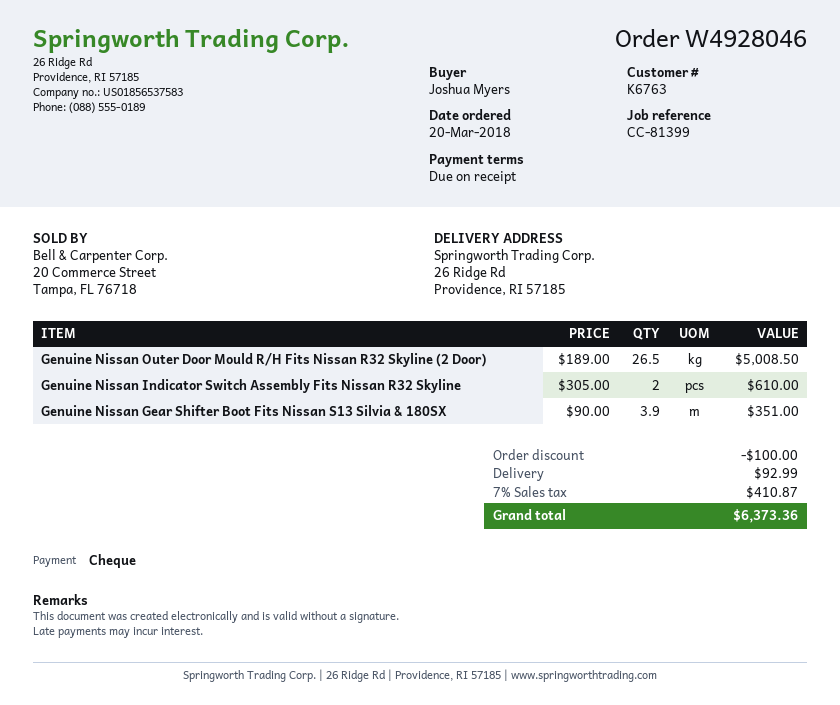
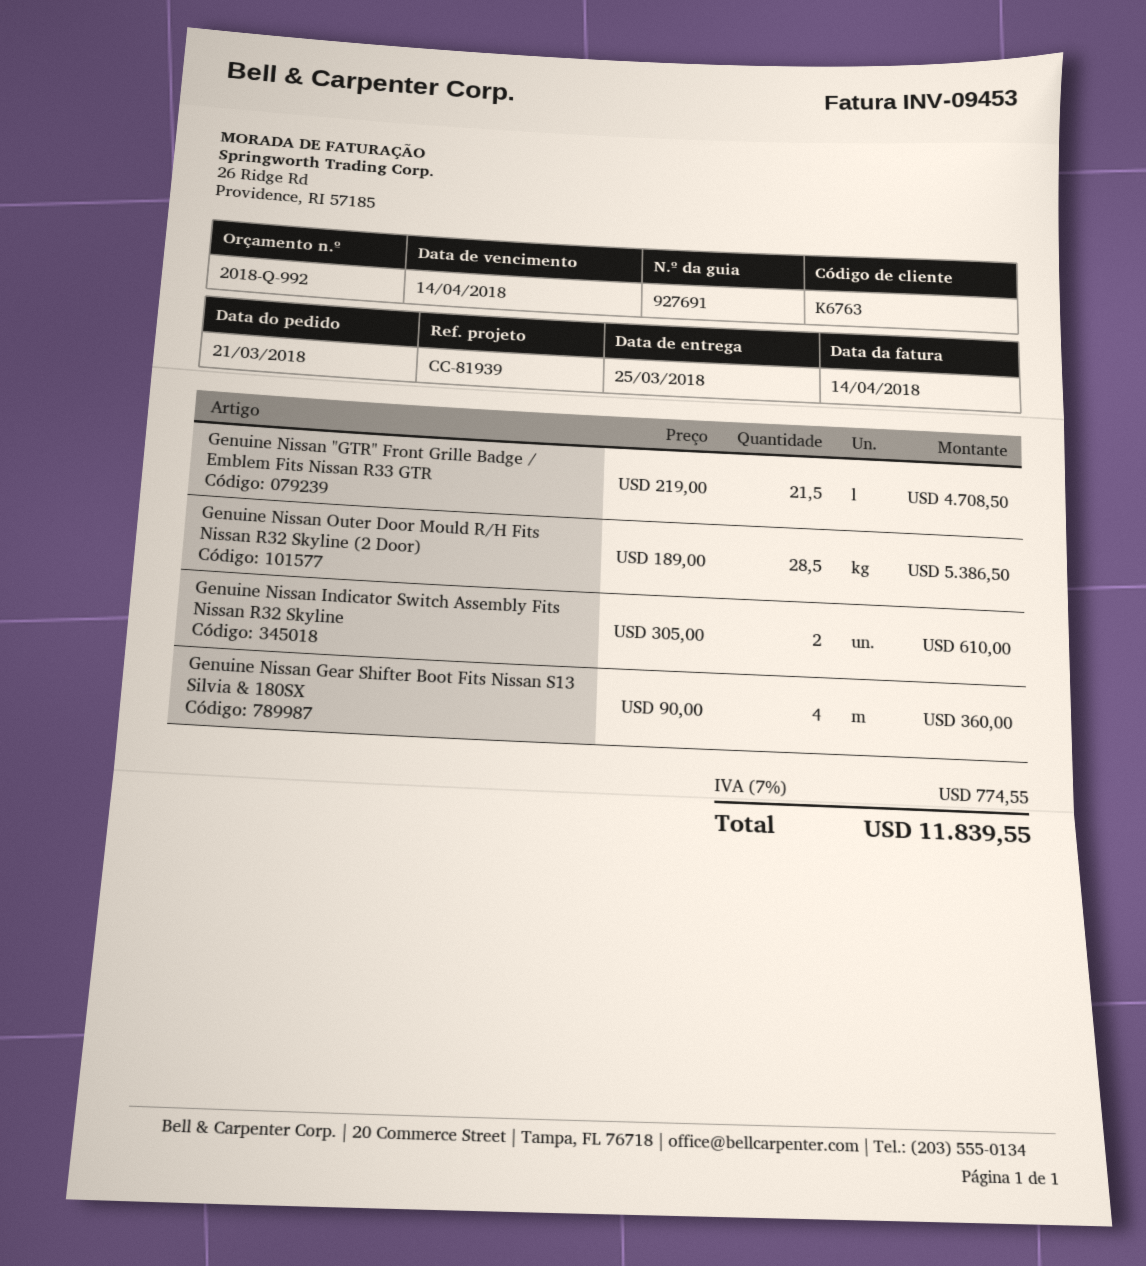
order date: 2018-03-20 -> 2018-03-21
reference: CC-81399 -> CC-81939
Genuine Nissan Outer Door Mould R/H Fits Nissan R32 Skyline (2 Door): 26.5 x 189.00 = 5008.50 -> 28.5 x 189.00 = 5386.50
Genuine Nissan Gear Shifter Boot Fits Nissan S13 Silvia & 180SX: 3.9 x 90.00 = 351.00 -> 4 x 90.00 = 360.00
Genuine Nissan "GTR" Front Grille Badge / Emblem Fits Nissan R33 GTR: none -> 21.5 x 219.00 = 4708.50
discount: 100.00 -> none
shipping: 92.99 -> none
tax: 7% = 410.87 -> 7% = 774.55
total: 6373.36 -> 11839.55

